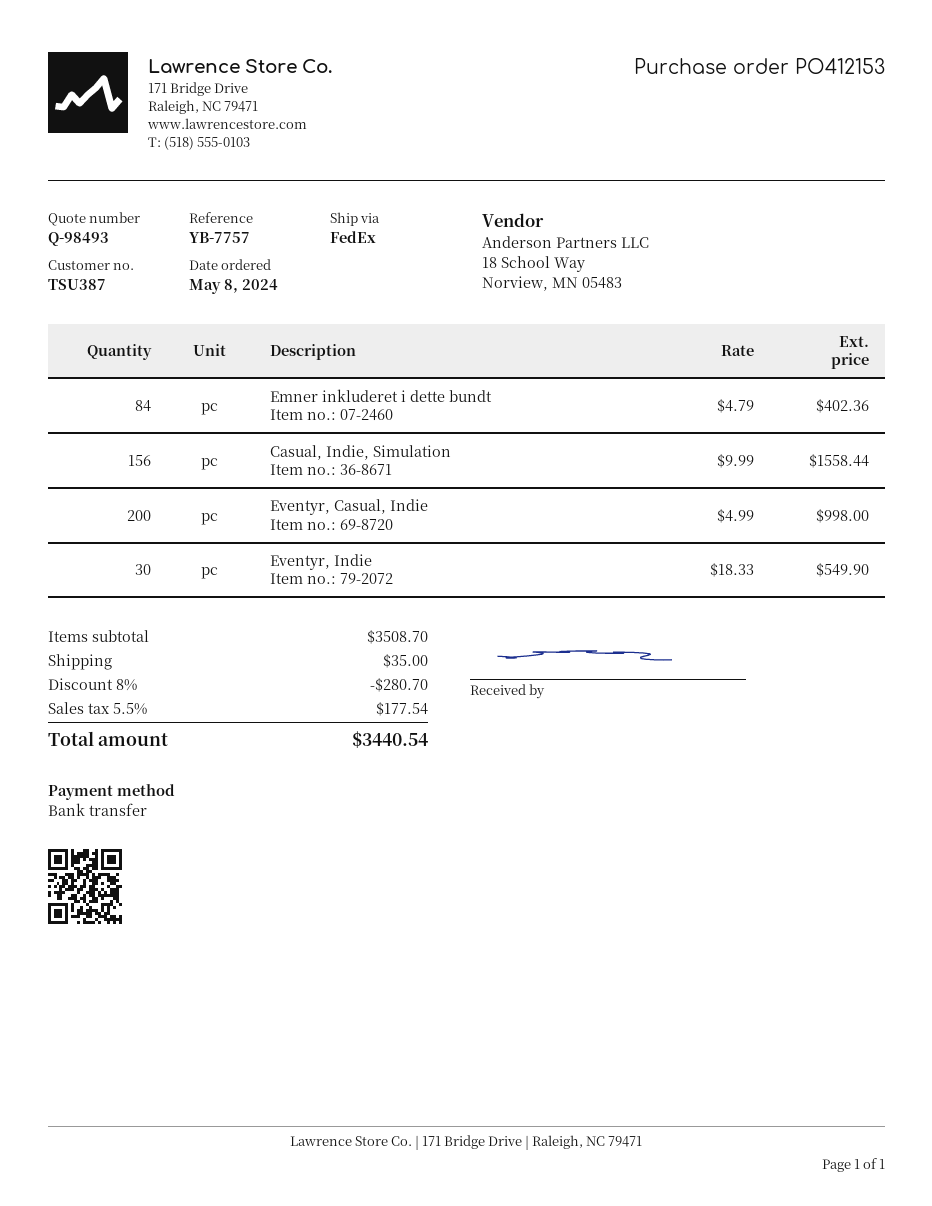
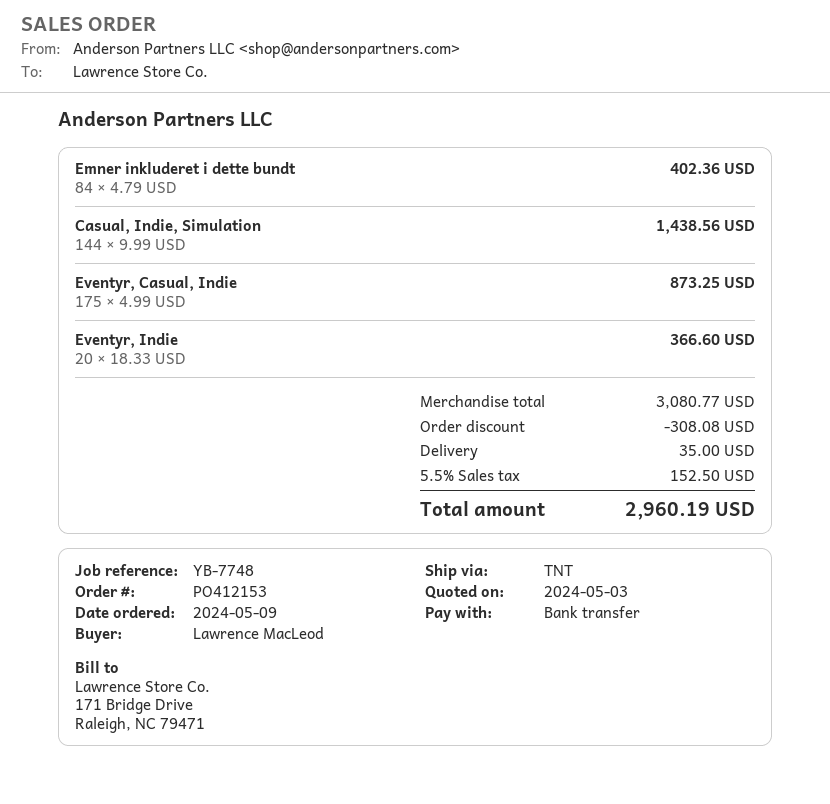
order date: 2024-05-08 -> 2024-05-09
reference: YB-7757 -> YB-7748
shipping method: FedEx -> TNT
Casual, Indie, Simulation: 156 x 9.99 = 1558.44 -> 144 x 9.99 = 1438.56
Eventyr, Casual, Indie: 200 x 4.99 = 998.00 -> 175 x 4.99 = 873.25
Eventyr, Indie: 30 x 18.33 = 549.90 -> 20 x 18.33 = 366.60
subtotal: 3508.70 -> 3080.77
discount: 280.70 -> 308.08
tax: 5.5% = 177.54 -> 5.5% = 152.50
total: 3440.54 -> 2960.19

